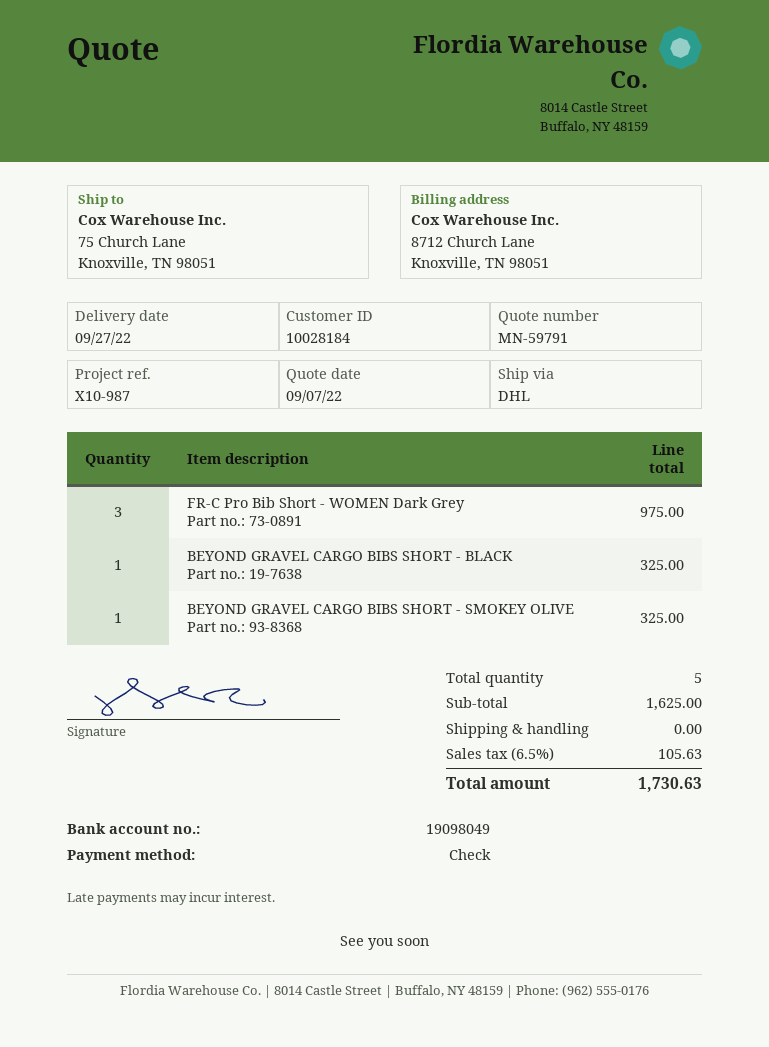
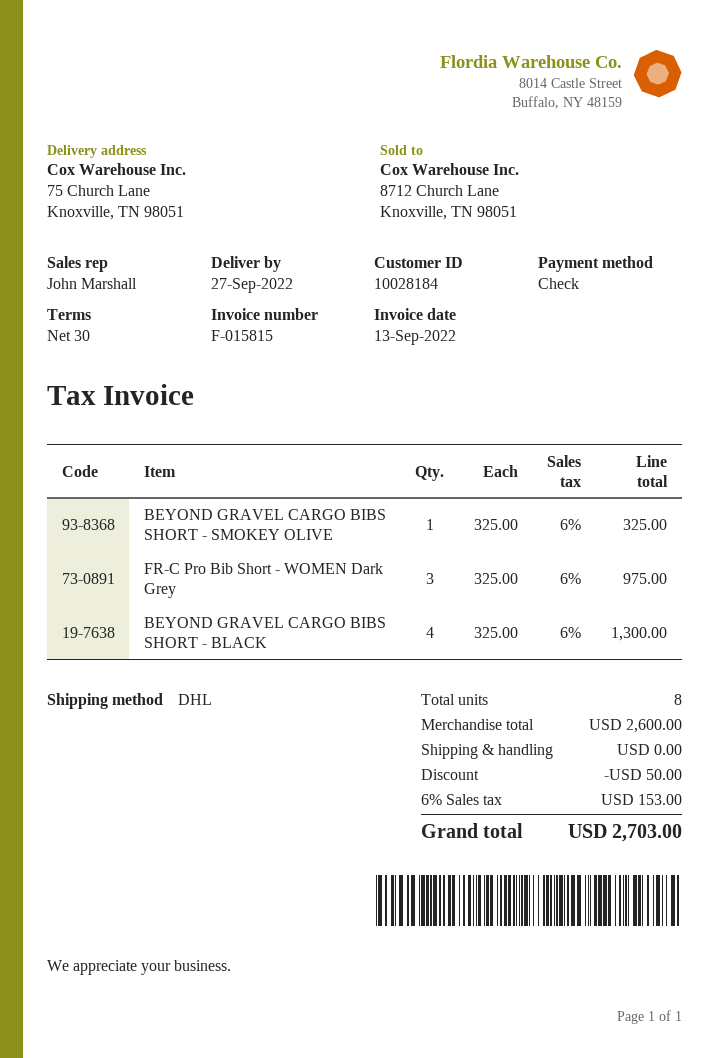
BEYOND GRAVEL CARGO BIBS SHORT - BLACK: 1 for 325.00 -> 4 for 1300.00
total quantity: 5 -> 8
subtotal: 1625.00 -> 2600.00
discount: none -> 50.00
tax: 6.5% = 105.63 -> 6% = 153.00
total: 1730.63 -> 2703.00

